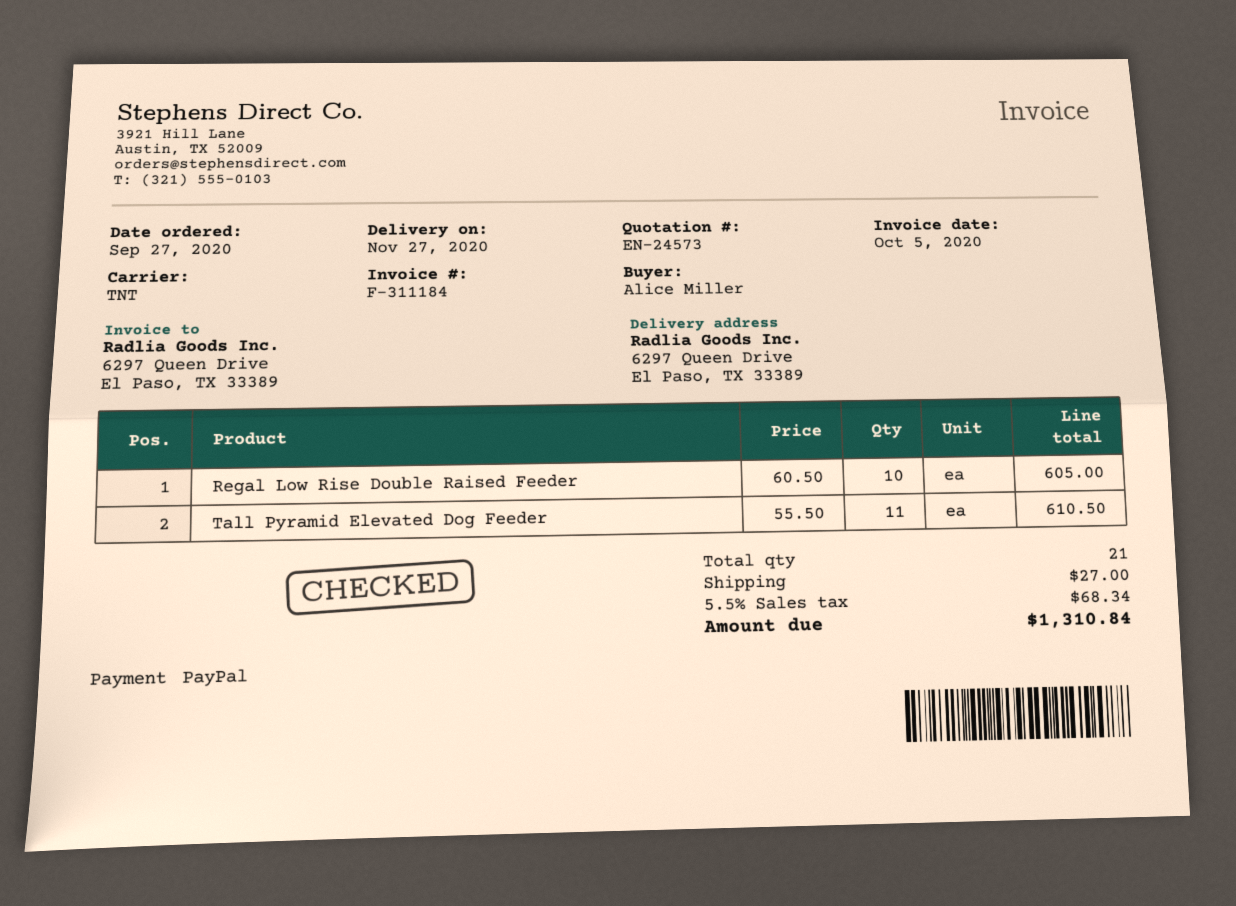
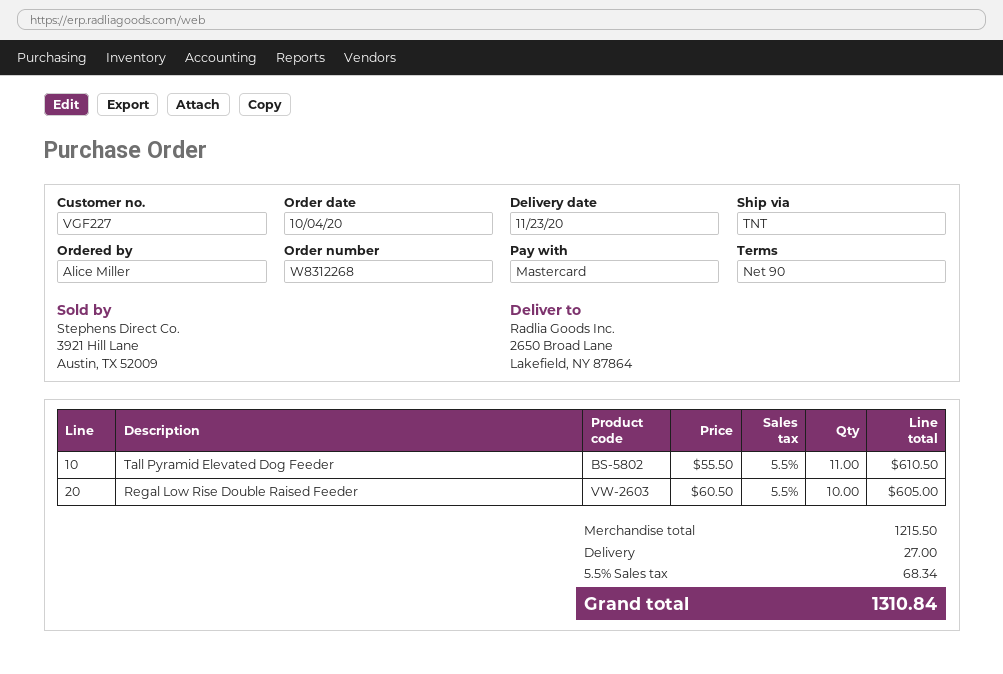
order date: 2020-09-27 -> 2020-10-04
delivery date: 2020-11-27 -> 2020-11-23
payment method: PayPal -> Mastercard
ship to: 6297 Queen Drive, El Paso, TX 33389 -> 2650 Broad Lane, Lakefield, NY 87864

